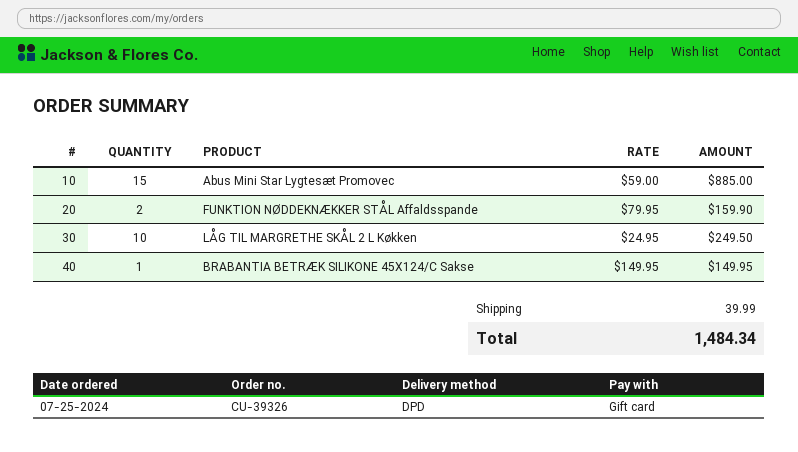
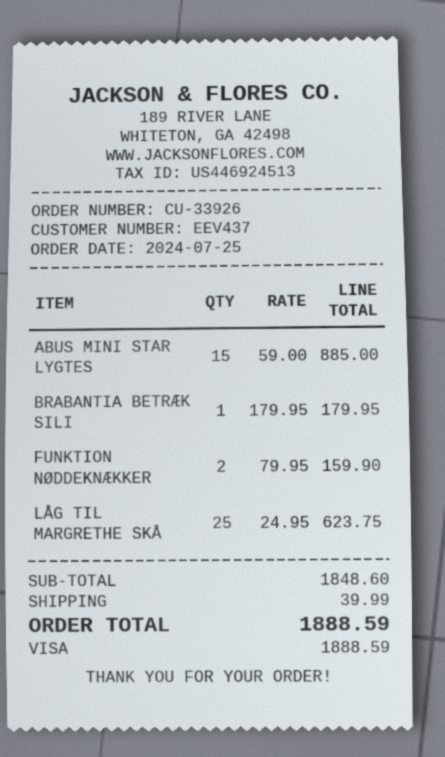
order number: CU-39326 -> CU-33926
payment method: gift card -> Visa
LÅG TIL MARGRETHE SKÅL 2 L Køkken: 10 x 24.95 = 249.50 -> 25 x 24.95 = 623.75
BRABANTIA BETRÆK SILIKONE 45X124/C Sakse: 1 x 149.95 = 149.95 -> 1 x 179.95 = 179.95
total: 1484.34 -> 1888.59

